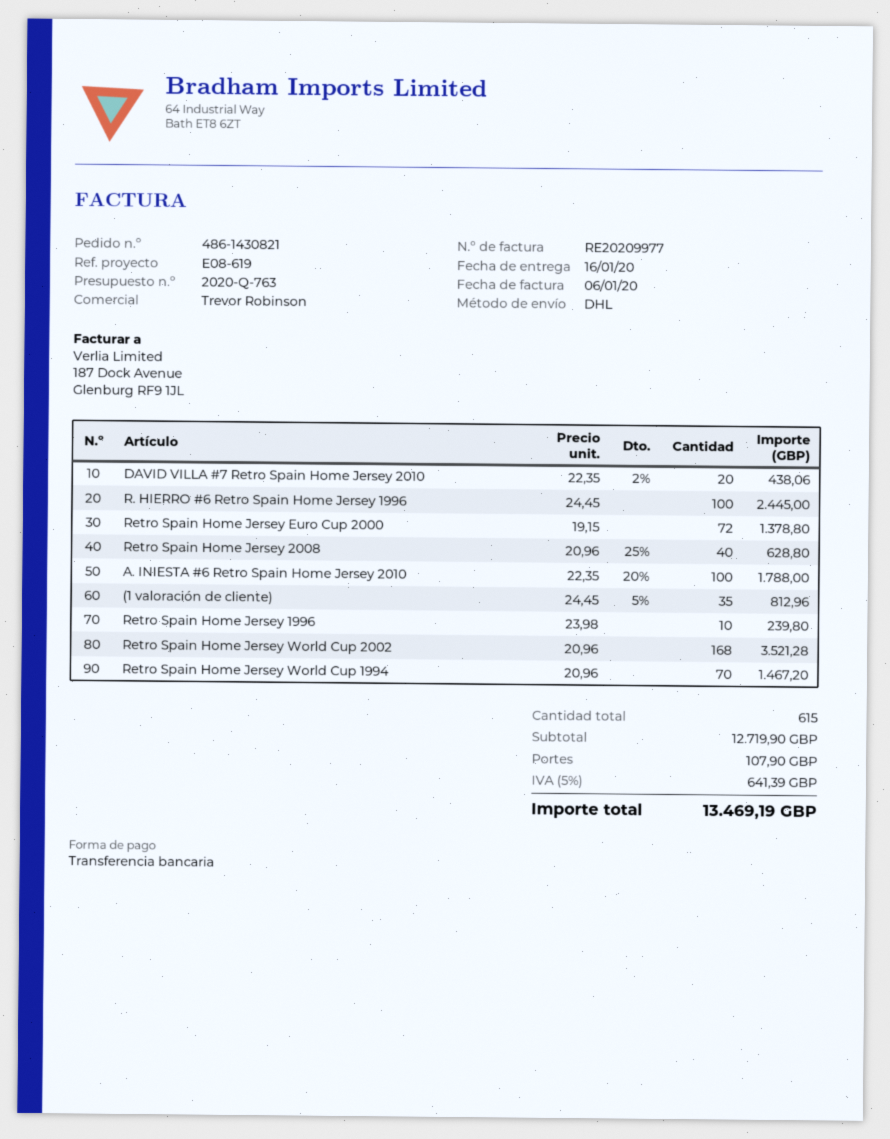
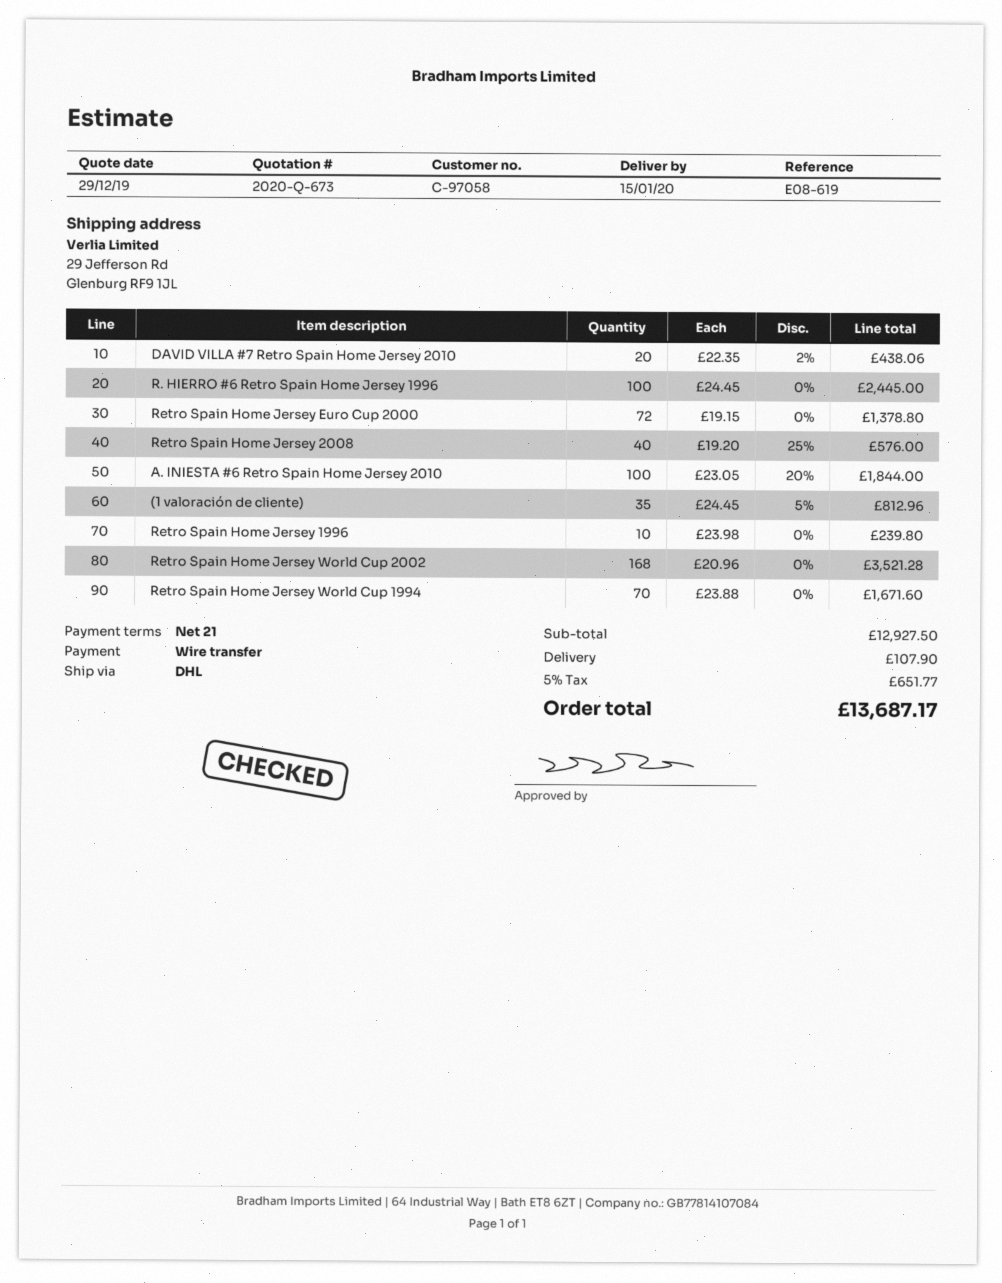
quote number: 2020-Q-763 -> 2020-Q-673
delivery date: 2020-01-16 -> 2020-01-15
Retro Spain Home Jersey 2008: 40 x 20.96 - 25% = 628.80 -> 40 x 19.20 - 25% = 576.00
A. INIESTA #6 Retro Spain Home Jersey 2010: 100 x 22.35 - 20% = 1788.00 -> 100 x 23.05 - 20% = 1844.00
Retro Spain Home Jersey World Cup 1994: 70 x 20.96 = 1467.20 -> 70 x 23.88 = 1671.60
subtotal: 12719.90 -> 12927.50
tax: 5% = 641.39 -> 5% = 651.77
total: 13469.19 -> 13687.17

